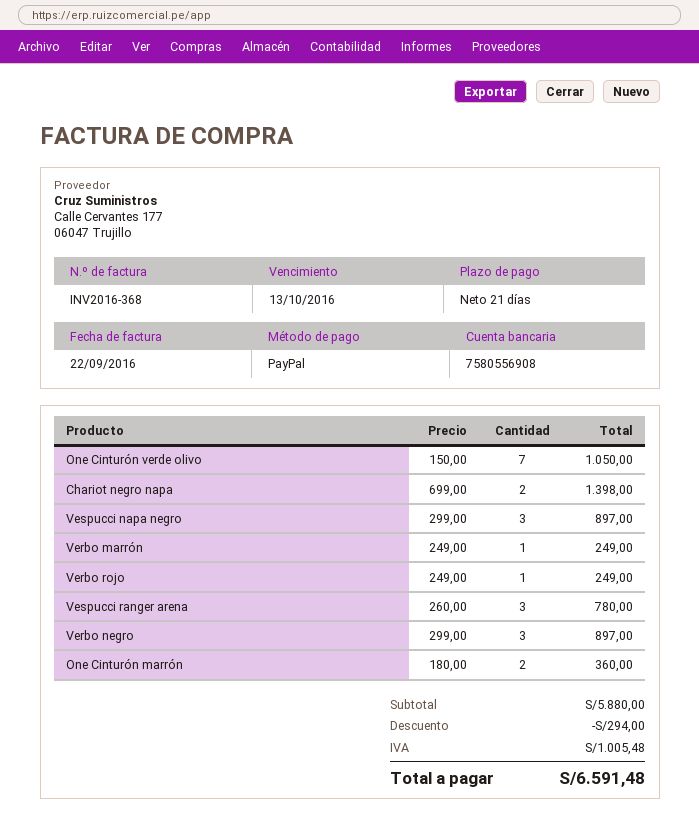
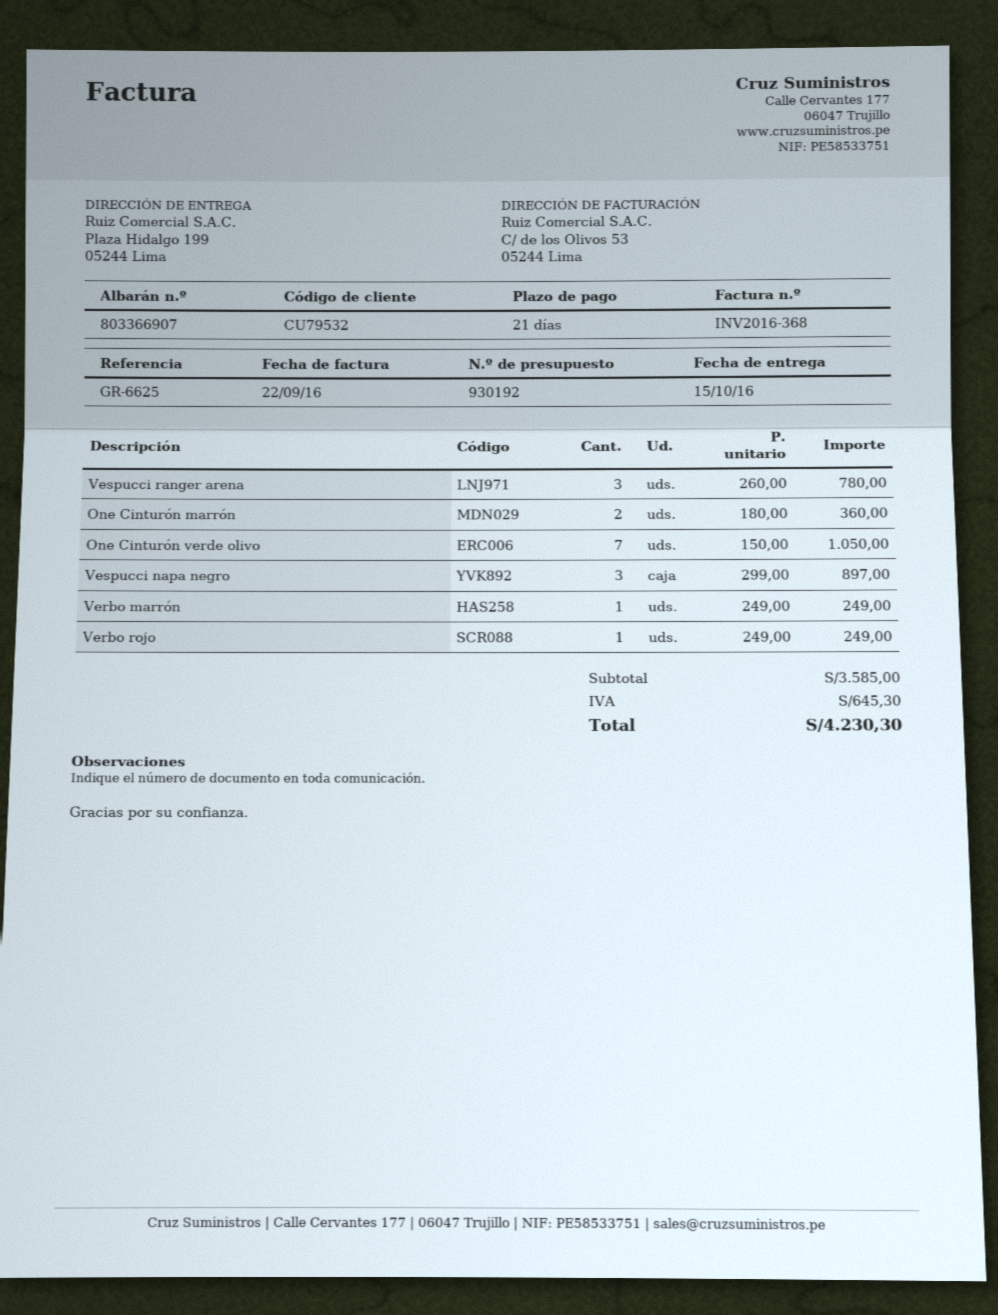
Chariot negro napa: 2 x 699.00 = 1398.00 -> none
Verbo negro: 3 x 299.00 = 897.00 -> none
subtotal: 5880.00 -> 3585.00
discount: 294.00 -> none
tax: 1005.48 -> 645.30
total: 6591.48 -> 4230.30

